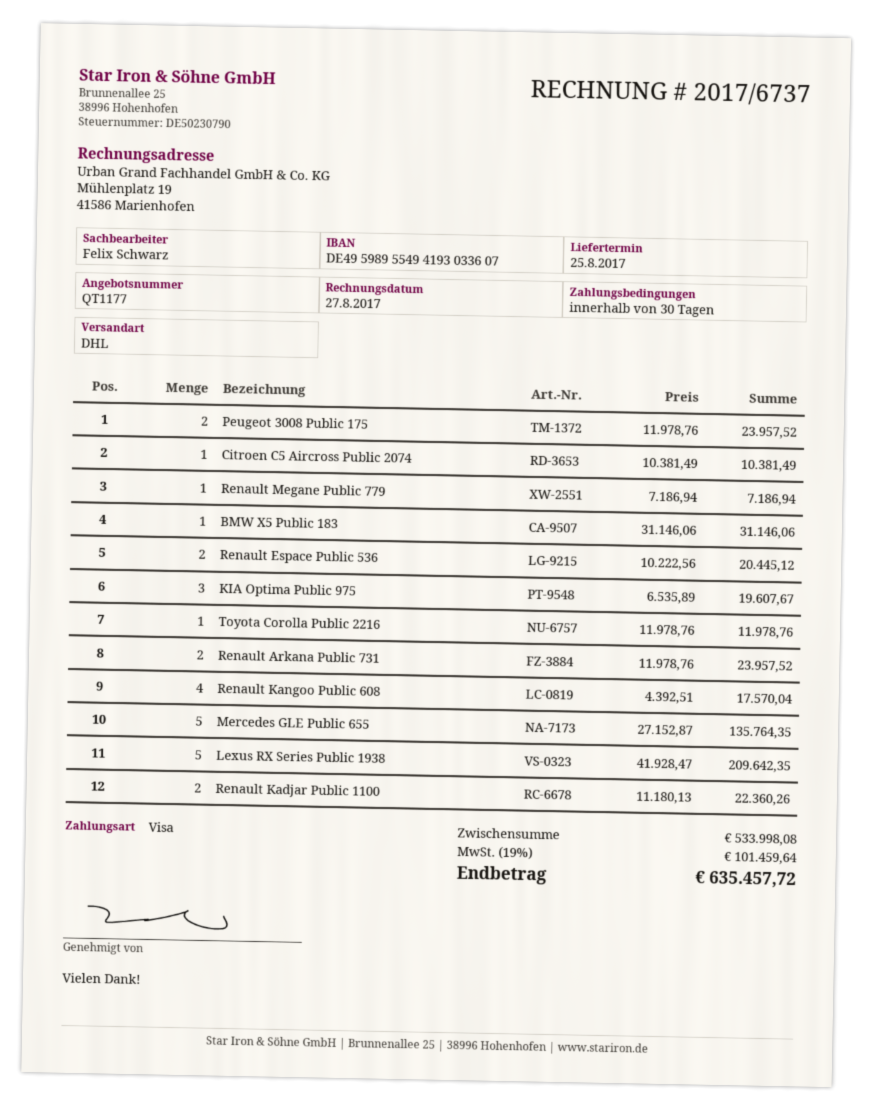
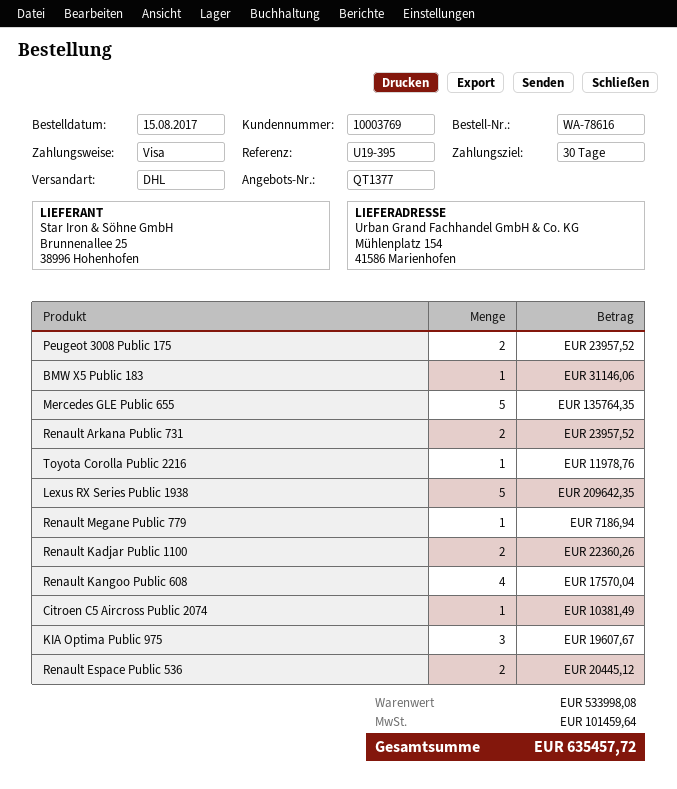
quote number: QT1177 -> QT1377

